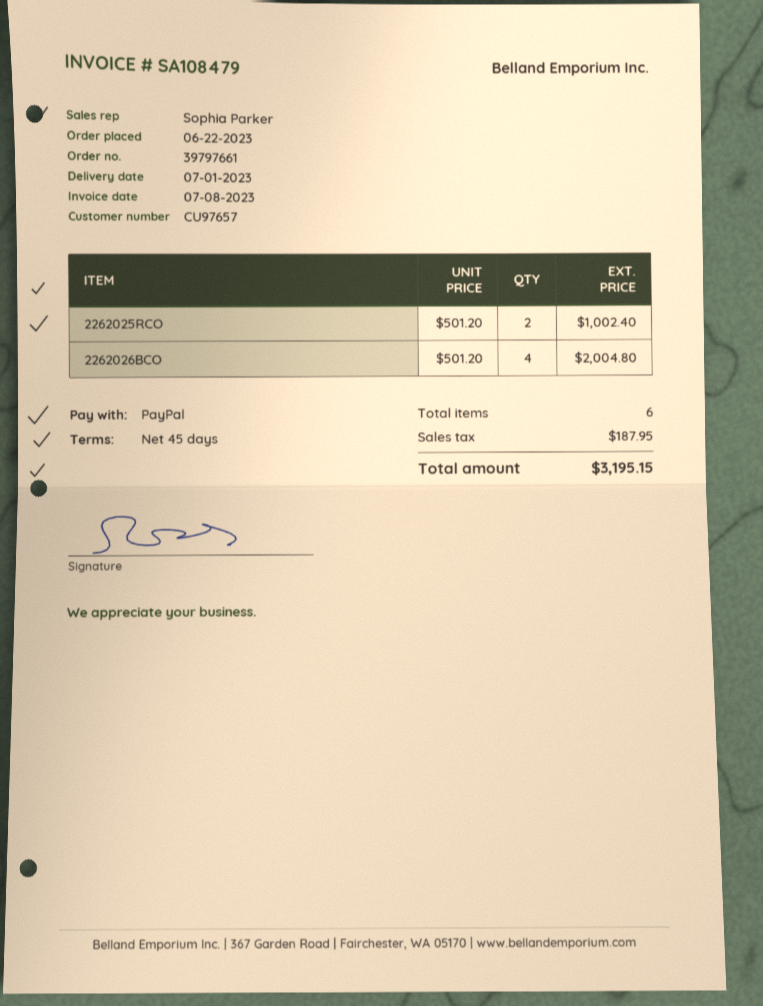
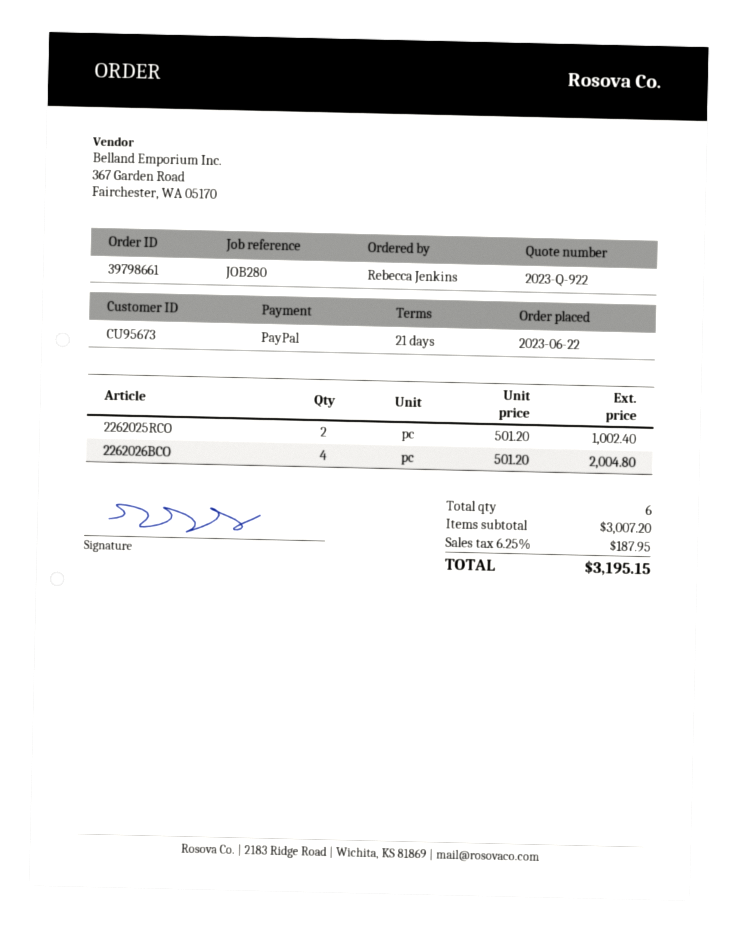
order number: 39797661 -> 39798661
payment terms: 45 days -> 21 days
customer number: CU97657 -> CU95673

